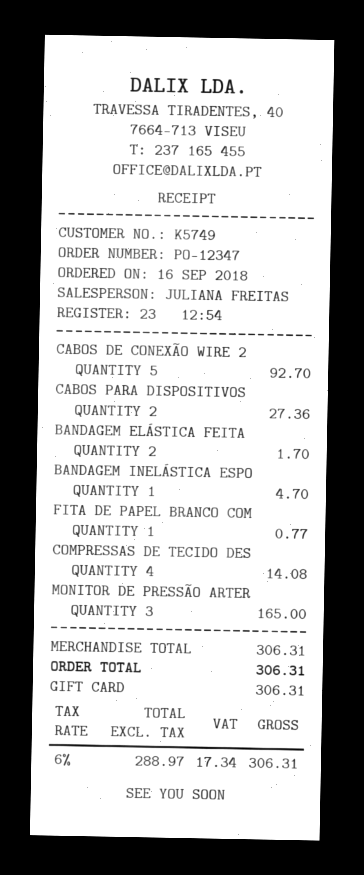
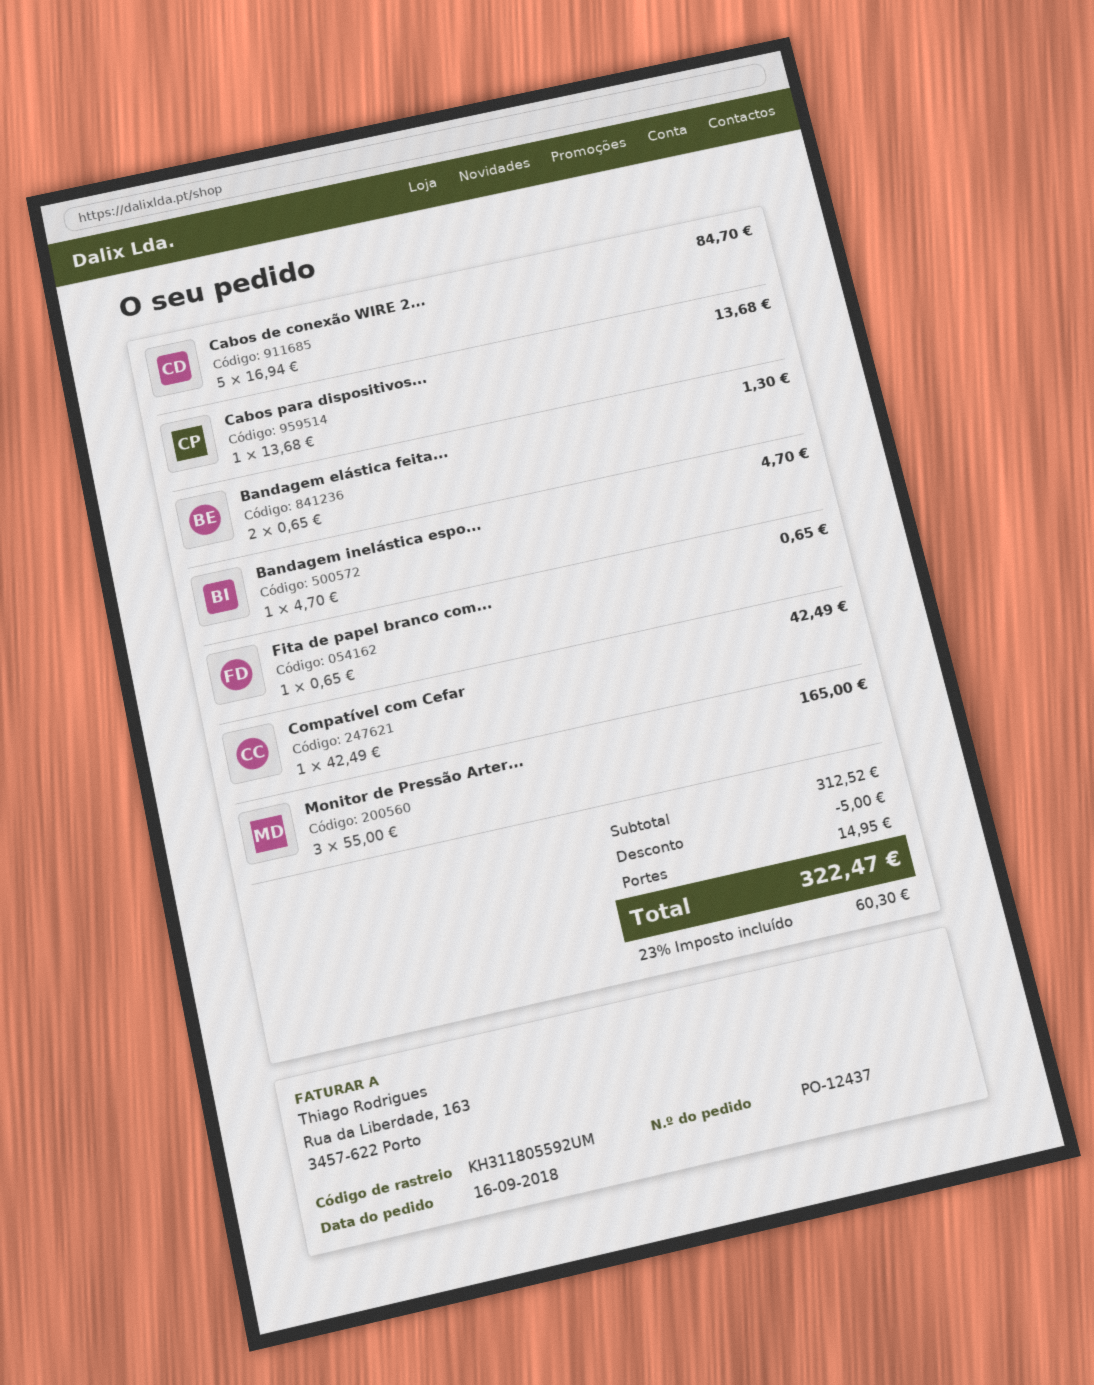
order number: PO-12347 -> PO-12437
CABOS DE CONEXÃO WIRE 2: 5 for 92.70 -> 5 for 84.70
CABOS PARA DISPOSITIVOS: 2 for 27.36 -> 1 for 13.68
BANDAGEM ELÁSTICA FEITA: 2 for 1.70 -> 2 for 1.30
FITA DE PAPEL BRANCO COM: 1 for 0.77 -> 1 for 0.65
COMPRESSAS DE TECIDO DES: 4 for 14.08 -> none
Compatível com Cefar: none -> 1 for 42.49
subtotal: 306.31 -> 312.52
discount: none -> 5.00
shipping: none -> 14.95
tax: 6% = 17.34 -> 23% = 60.30
total: 306.31 -> 322.47

